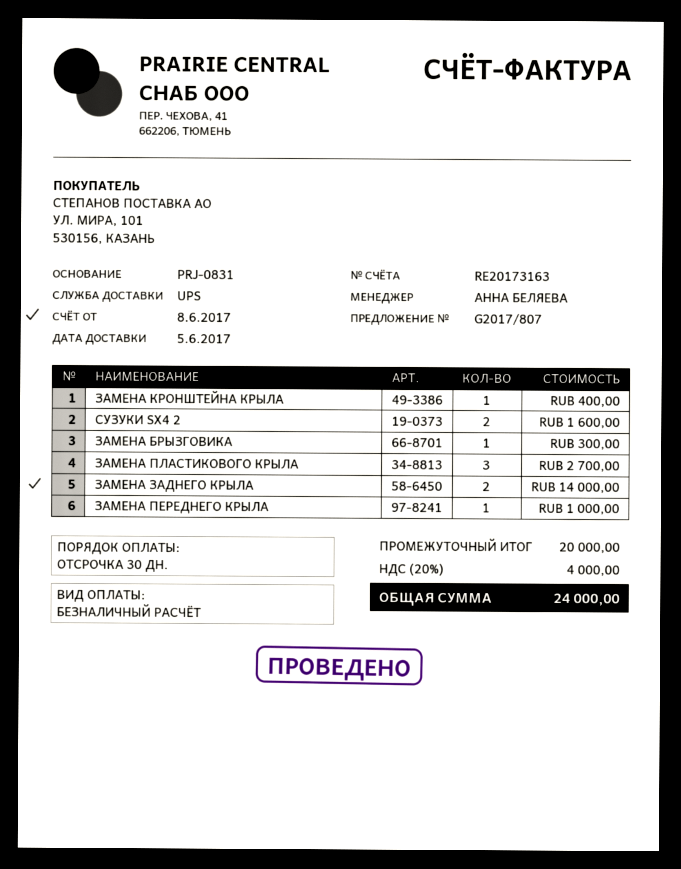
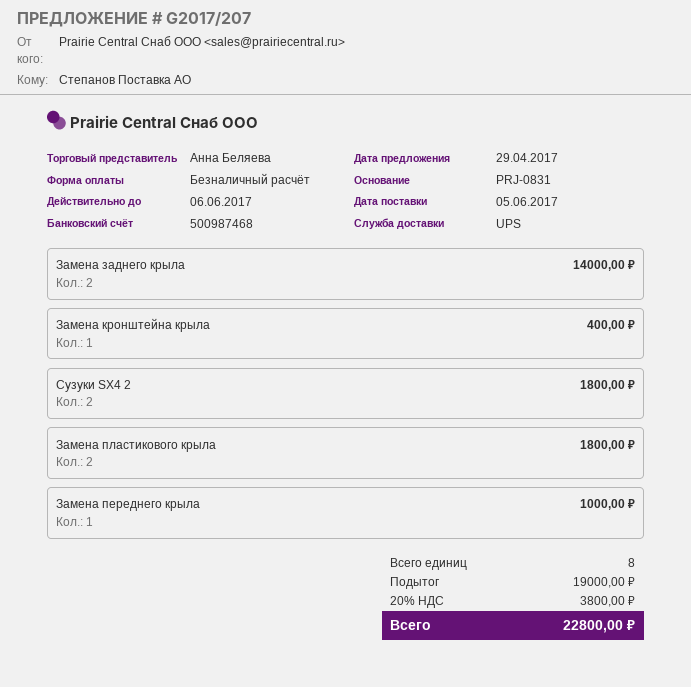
quote number: G2017/807 -> G2017/207
СУЗУКИ SX4 2: 2 for 1600.00 -> 2 for 1800.00
ЗАМЕНА БРЫЗГОВИКА: 1 for 300.00 -> none
ЗАМЕНА ПЛАСТИКОВОГО КРЫЛА: 3 for 2700.00 -> 2 for 1800.00
subtotal: 20000.00 -> 19000.00
tax: 20% = 4000.00 -> 20% = 3800.00
total: 24000.00 -> 22800.00

